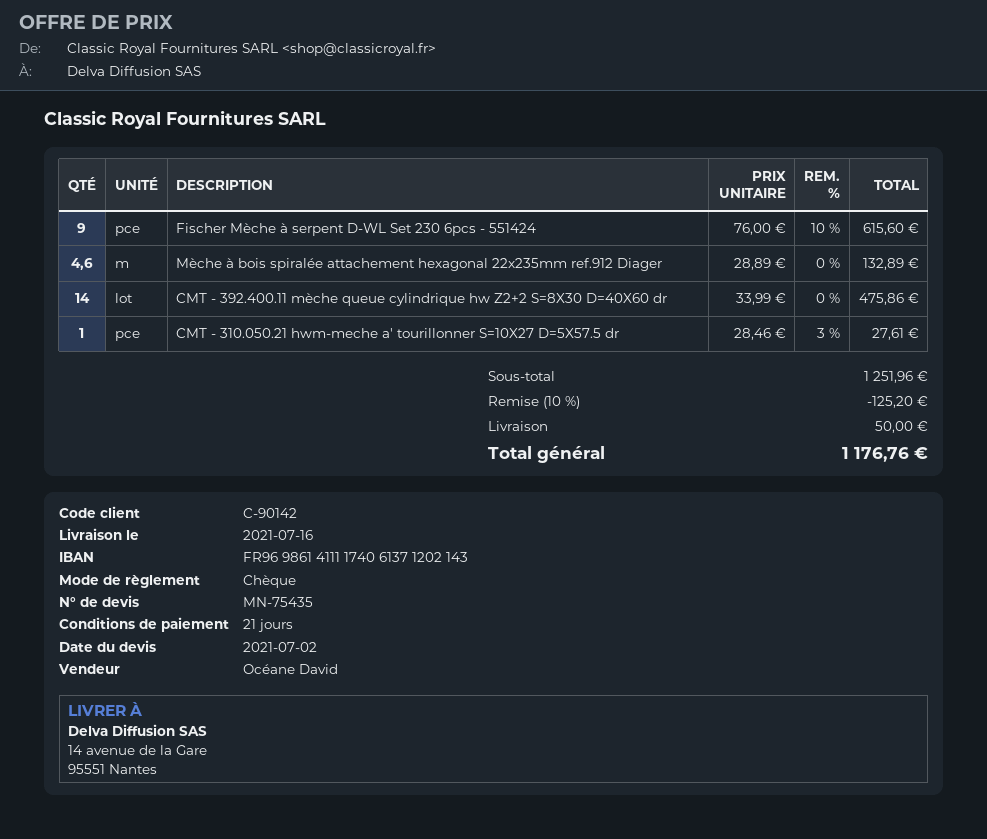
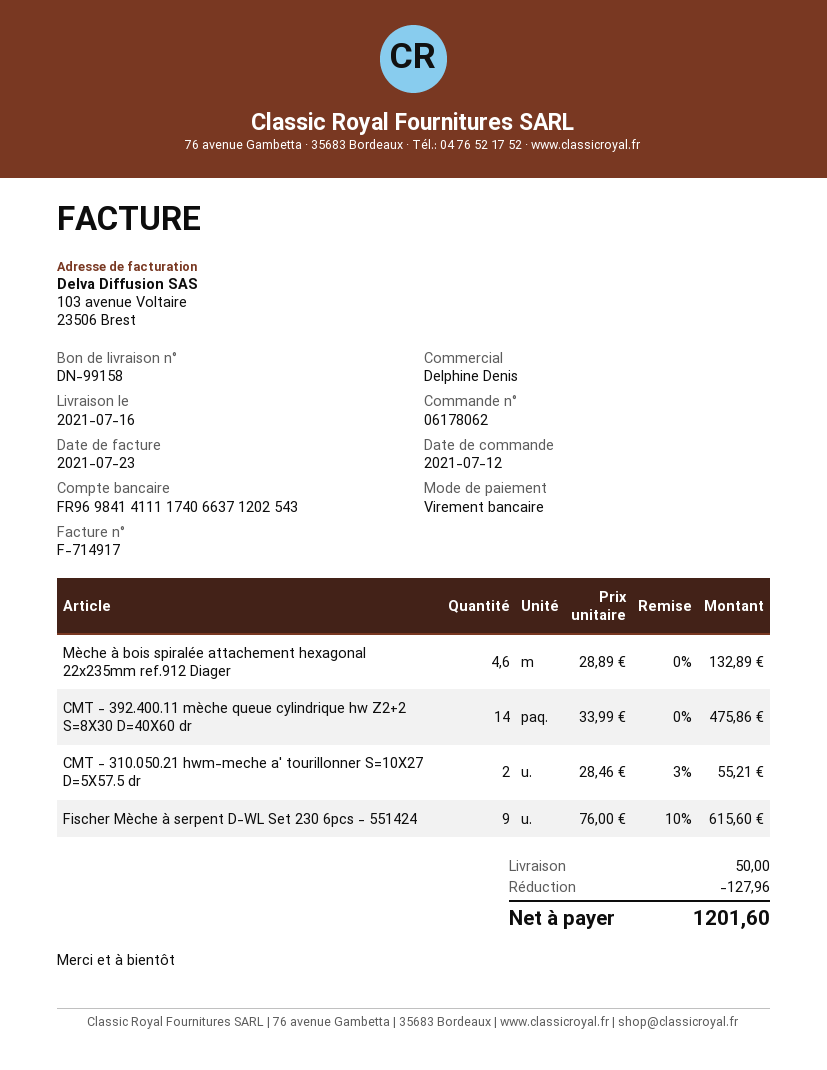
sales rep: Océane David -> Delphine Denis
payment method: cheque -> bank transfer
bank account: FR9698614111174061371202143 -> FR9698414111174066371202543
CMT - 310.050.21 hwm-meche a' tourillonner S=10X27 D=5X57.5 dr: 1 x 28.46 - 3% = 27.61 -> 2 x 28.46 - 3% = 55.21
discount: 125.20 -> 127.96
total: 1176.76 -> 1201.60

